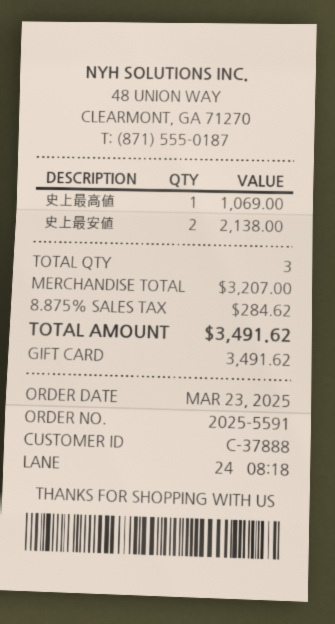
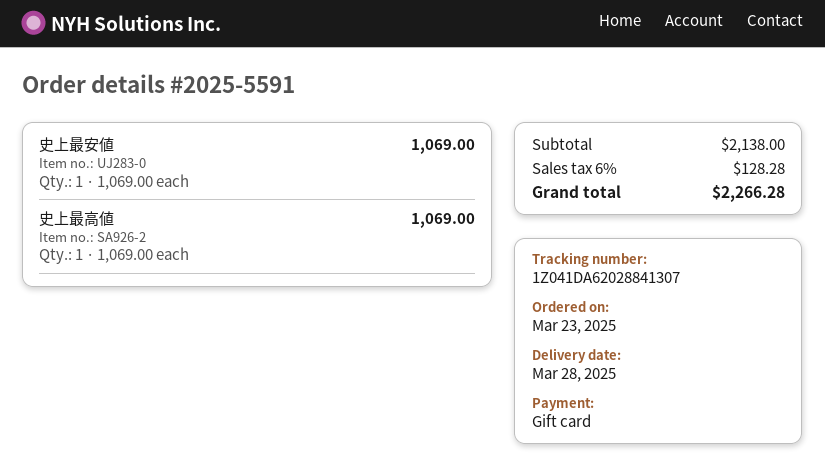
史上最安値: 2 for 2138.00 -> 1 for 1069.00
subtotal: 3207.00 -> 2138.00
tax: 8.875% = 284.62 -> 6% = 128.28
total: 3491.62 -> 2266.28

